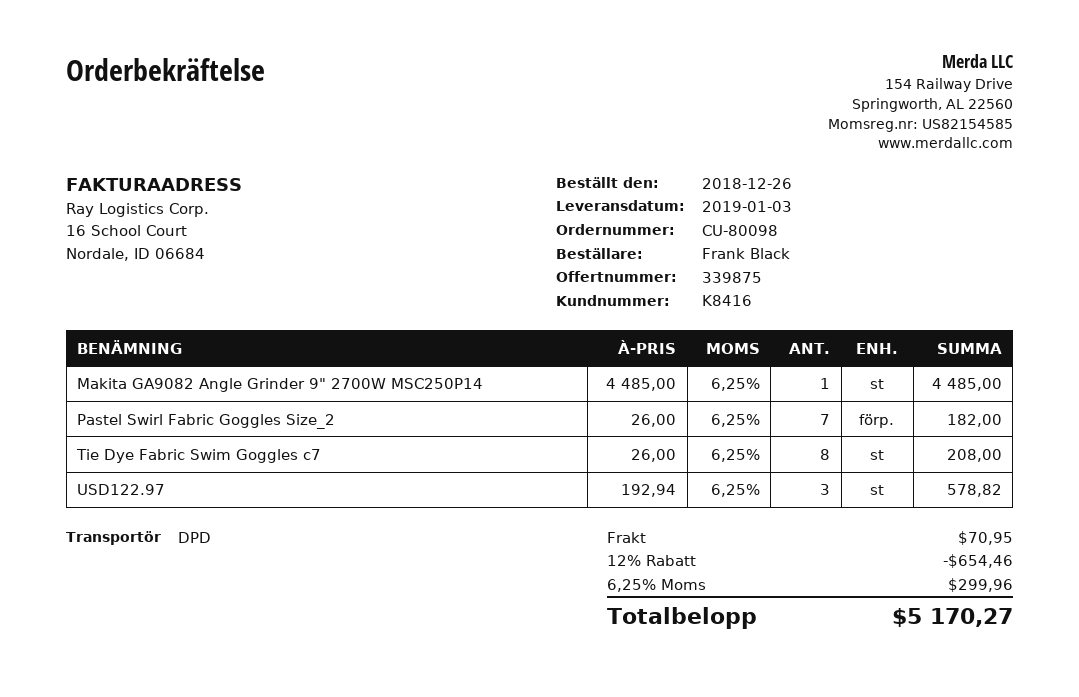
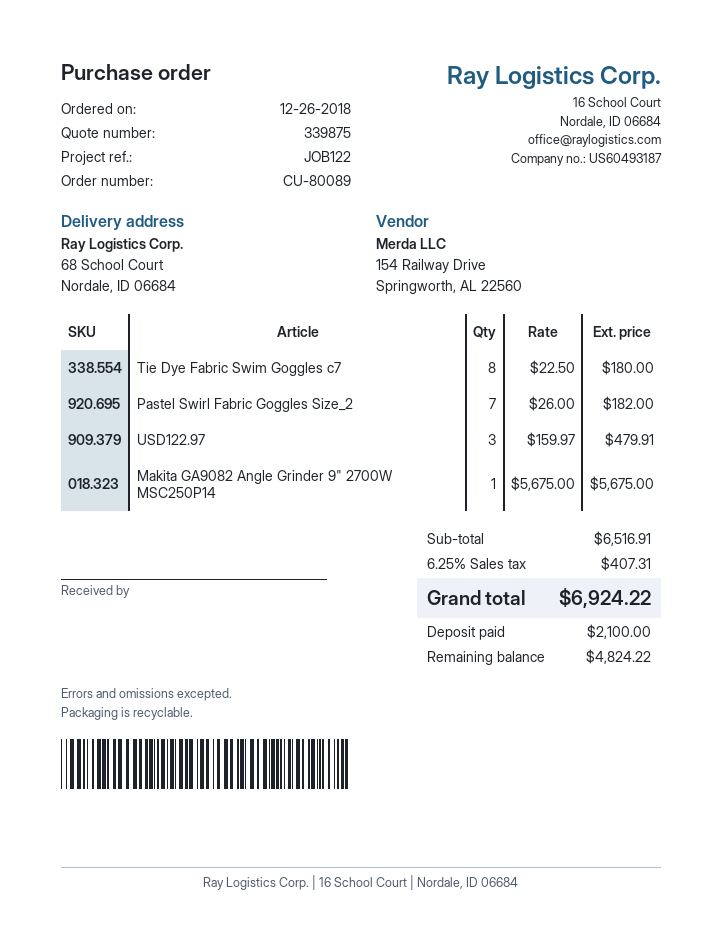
order number: CU-80098 -> CU-80089
Makita GA9082 Angle Grinder 9" 2700W MSC250P14: 1 x 4485.00 = 4485.00 -> 1 x 5675.00 = 5675.00
Tie Dye Fabric Swim Goggles c7: 8 x 26.00 = 208.00 -> 8 x 22.50 = 180.00
USD122.97: 3 x 192.94 = 578.82 -> 3 x 159.97 = 479.91
discount: 12% = 654.46 -> none
shipping: 70.95 -> none
tax: 6.25% = 299.96 -> 6.25% = 407.31
total: 5170.27 -> 6924.22

